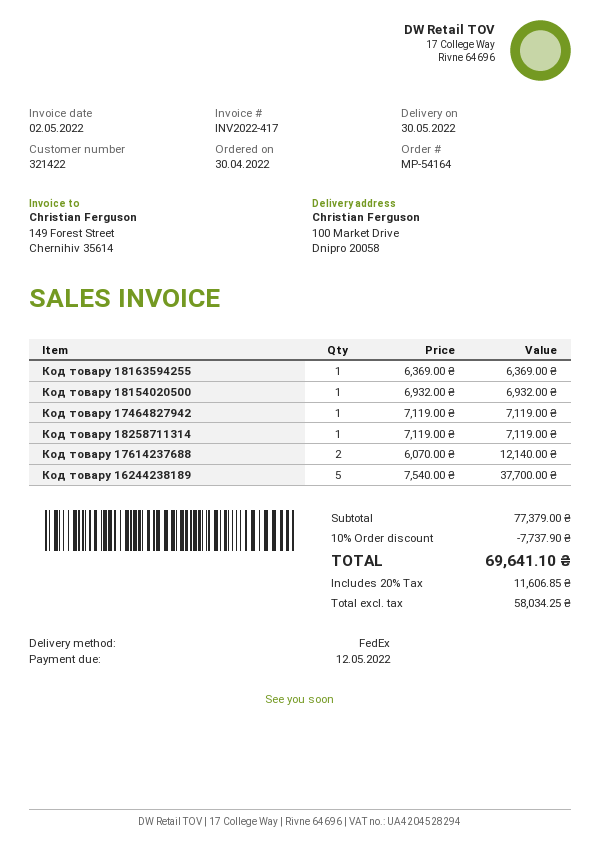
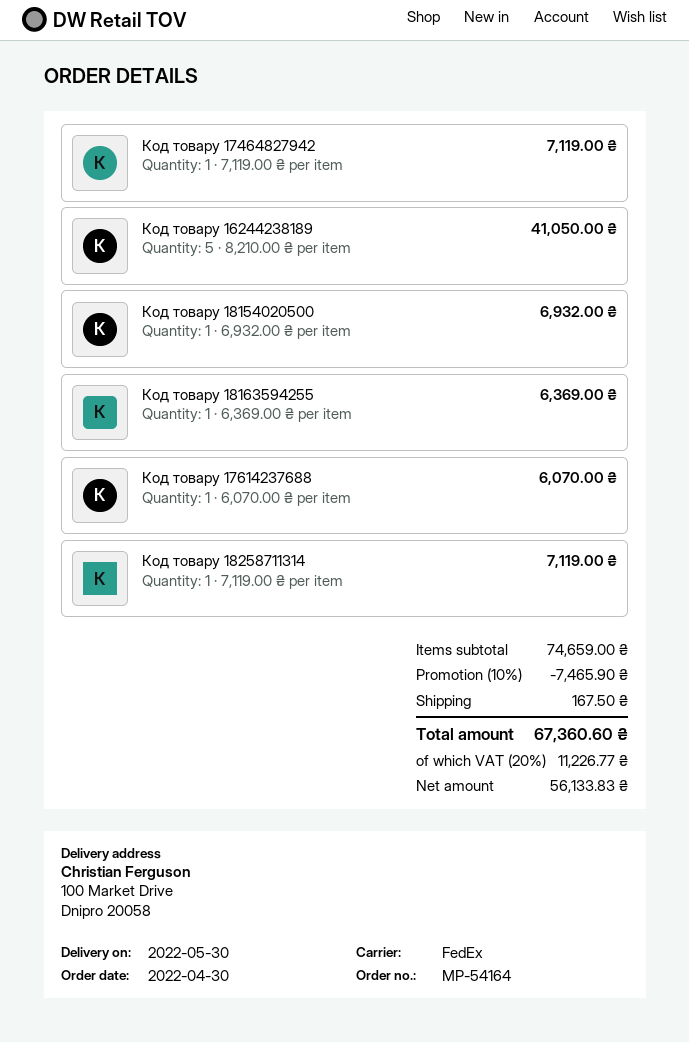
Код товару 17614237688: 2 x 6070.00 = 12140.00 -> 1 x 6070.00 = 6070.00
Код товару 16244238189: 5 x 7540.00 = 37700.00 -> 5 x 8210.00 = 41050.00
subtotal: 77379.00 -> 74659.00
discount: 10% = 7737.90 -> 10% = 7465.90
shipping: none -> 167.50
net: 58034.25 -> 56133.83
tax: 20% = 11606.85 -> 20% = 11226.77
total: 69641.10 -> 67360.60

